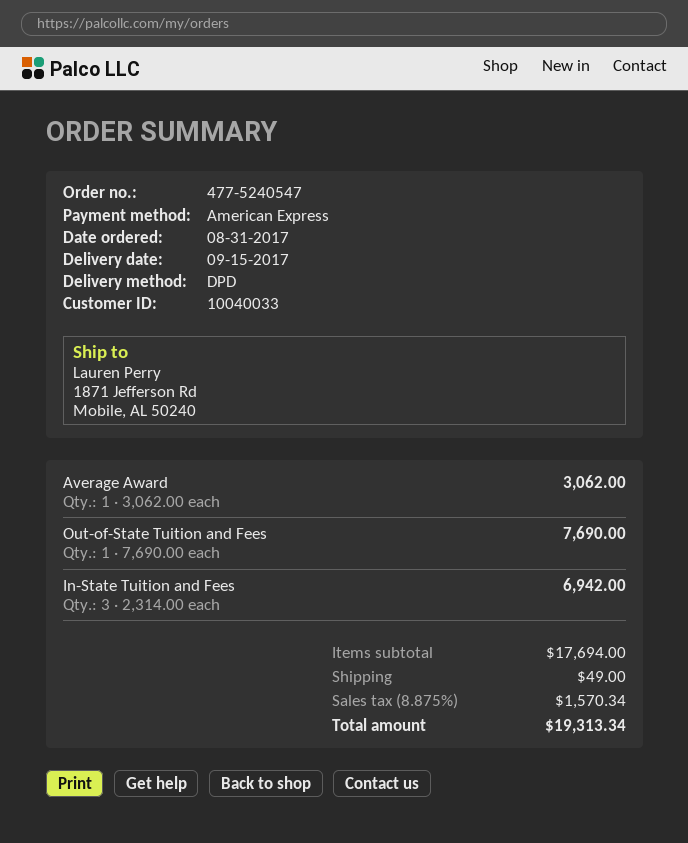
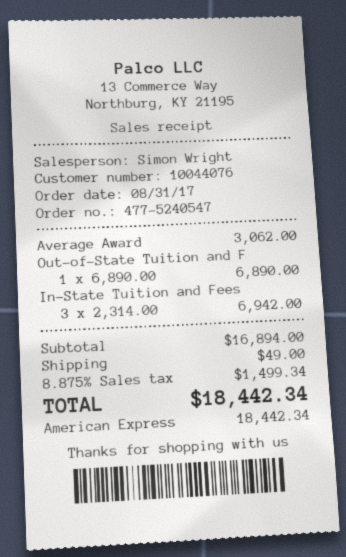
customer number: 10040033 -> 10044076
Out-of-State Tuition and Fees: 1 x 7690.00 = 7690.00 -> 1 x 6890.00 = 6890.00
subtotal: 17694.00 -> 16894.00
tax: 8.875% = 1570.34 -> 8.875% = 1499.34
total: 19313.34 -> 18442.34

